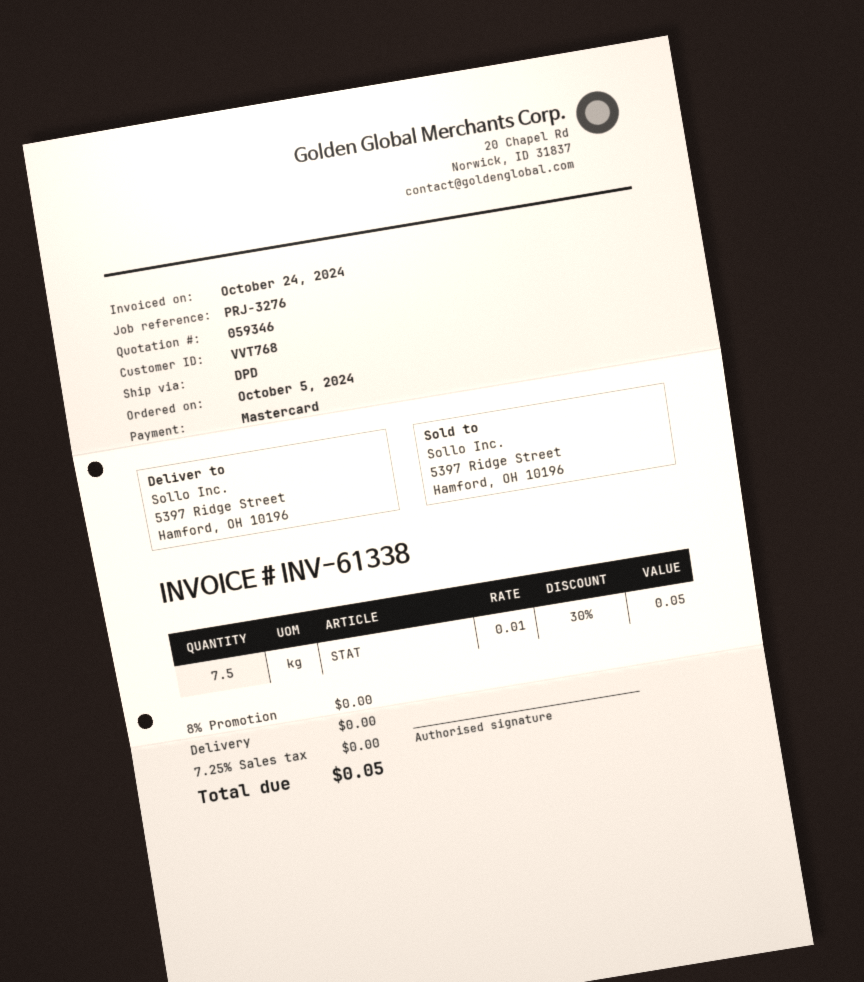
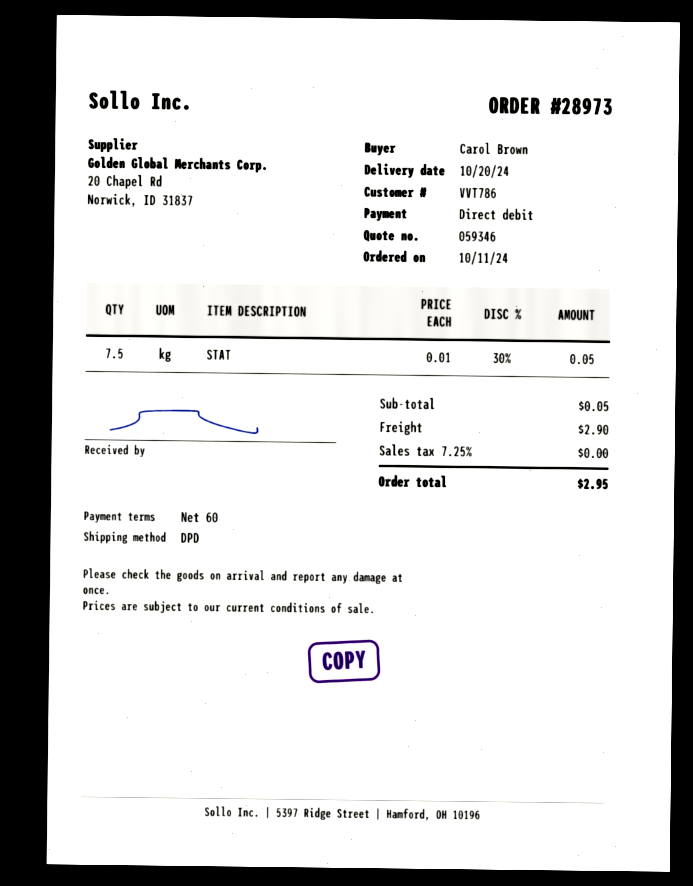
order date: 2024-10-05 -> 2024-10-11
customer number: VVT768 -> VVT786
payment method: Mastercard -> direct debit
discount: 8% = 0.00 -> none
shipping: 0.00 -> 2.90
total: 0.05 -> 2.95

